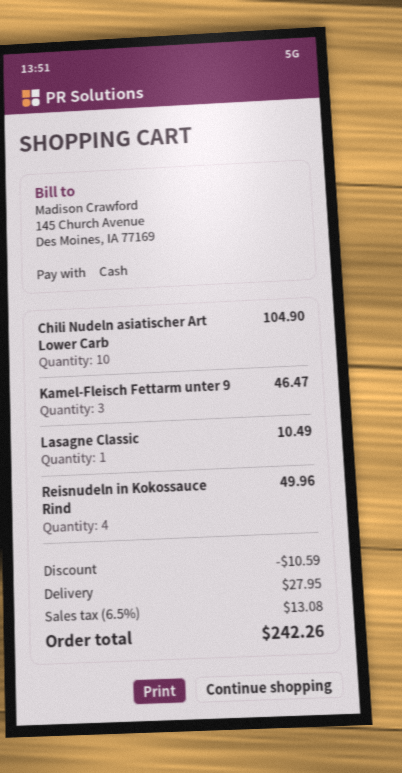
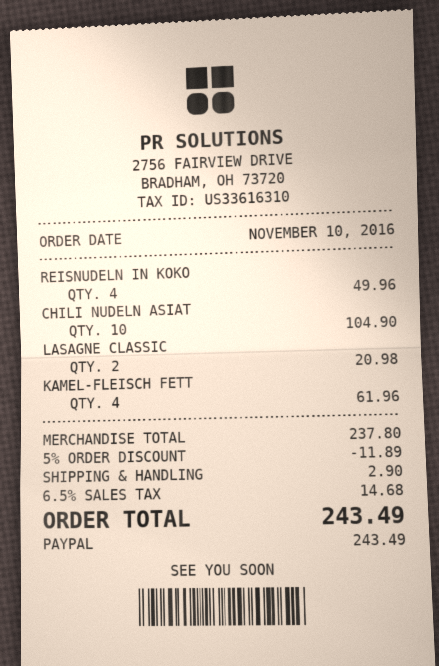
payment method: cash -> PayPal
Kamel-Fleisch Fettarm unter 9: 3 for 46.47 -> 4 for 61.96
Lasagne Classic: 1 for 10.49 -> 2 for 20.98
discount: 10.59 -> 11.89
shipping: 27.95 -> 2.90
tax: 6.5% = 13.08 -> 6.5% = 14.68
total: 242.26 -> 243.49

